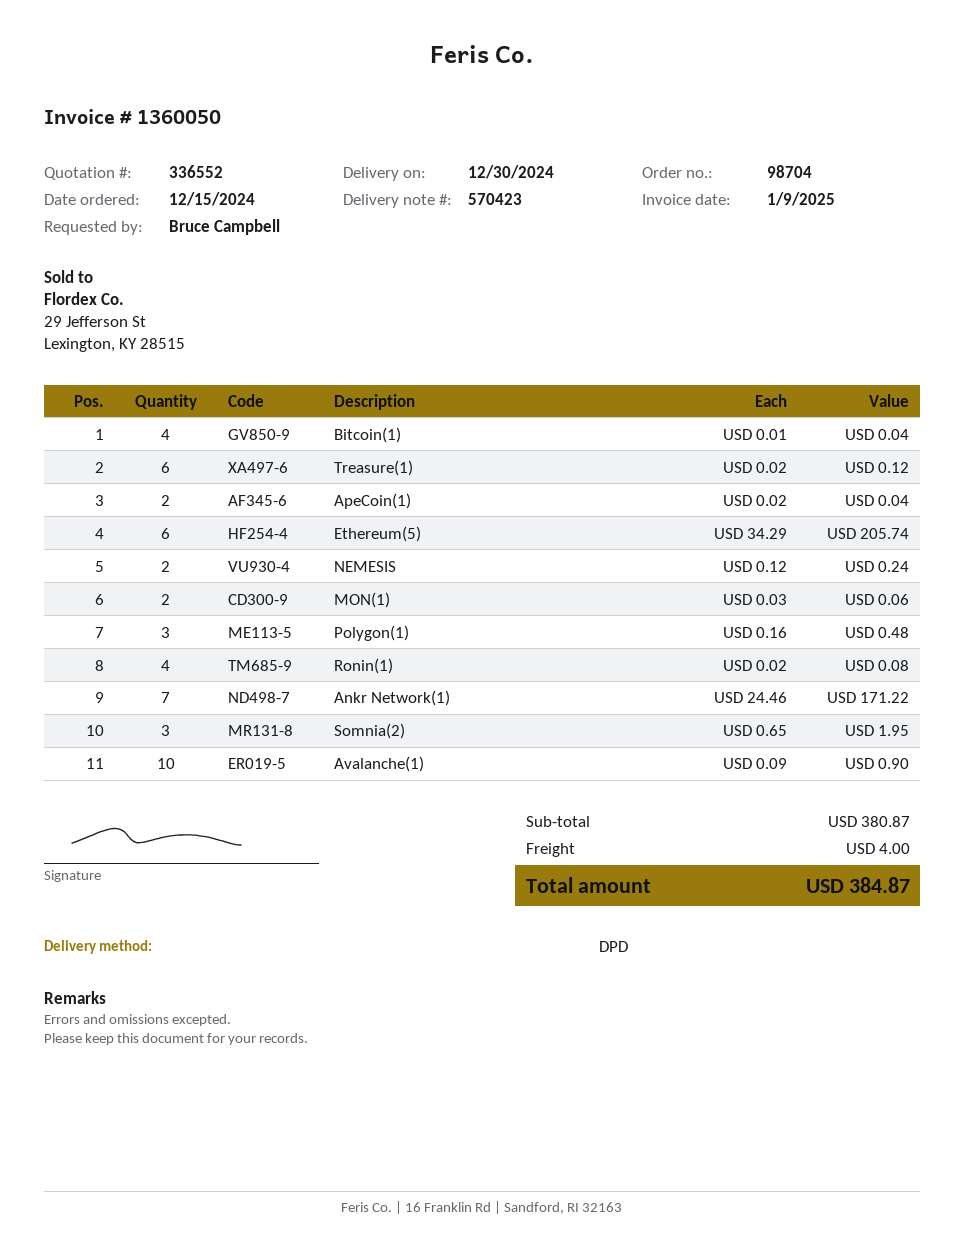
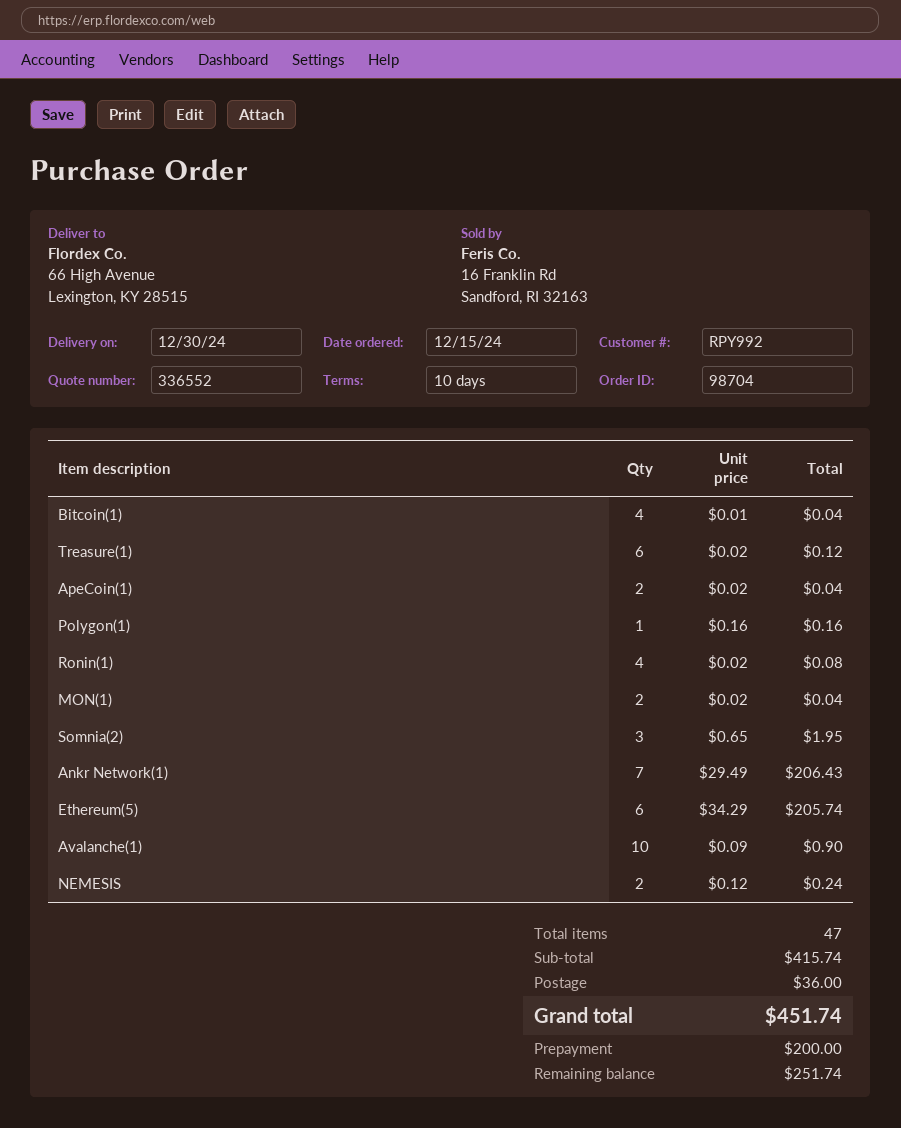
MON(1): 2 x 0.03 = 0.06 -> 2 x 0.02 = 0.04
Polygon(1): 3 x 0.16 = 0.48 -> 1 x 0.16 = 0.16
Ankr Network(1): 7 x 24.46 = 171.22 -> 7 x 29.49 = 206.43
subtotal: 380.87 -> 415.74
shipping: 4.00 -> 36.00
total: 384.87 -> 451.74

